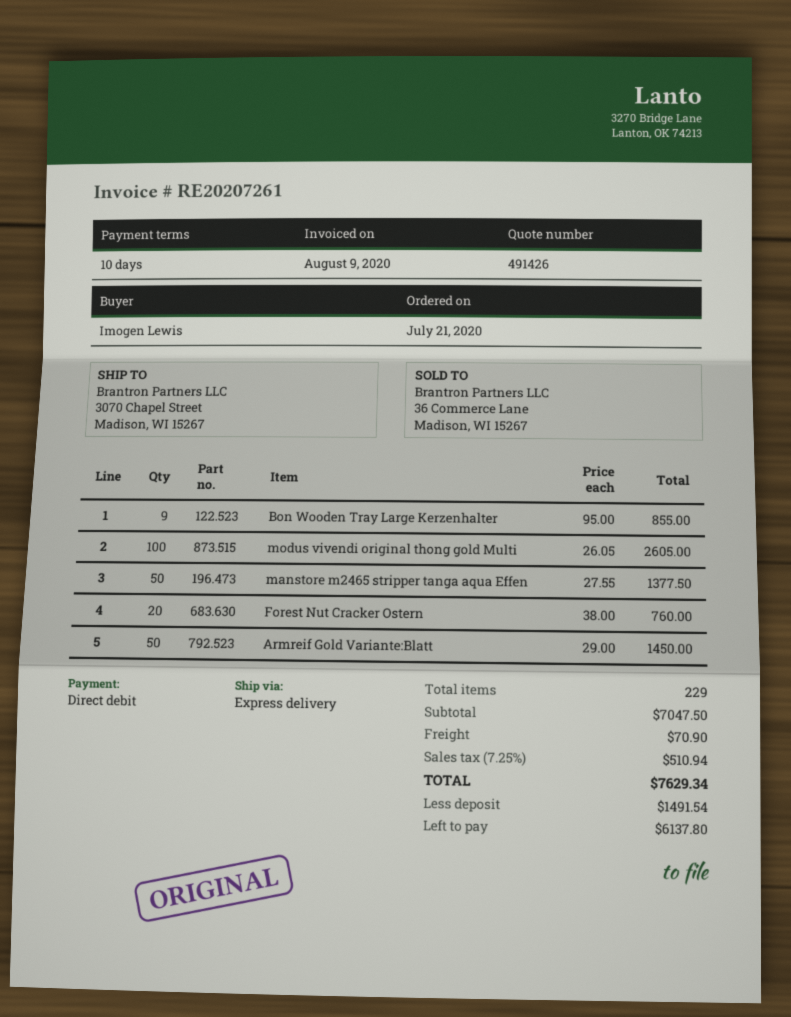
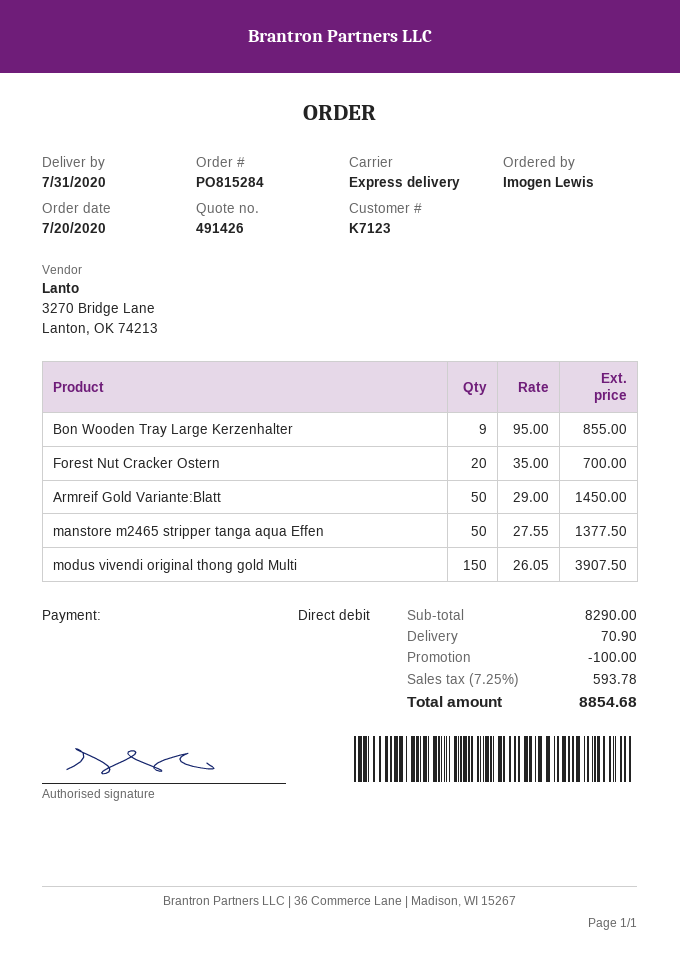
order date: 2020-07-21 -> 2020-07-20
modus vivendi original thong gold Multi: 100 x 26.05 = 2605.00 -> 150 x 26.05 = 3907.50
Forest Nut Cracker Ostern: 20 x 38.00 = 760.00 -> 20 x 35.00 = 700.00
subtotal: 7047.50 -> 8290.00
discount: none -> 100.00
tax: 7.25% = 510.94 -> 7.25% = 593.78
total: 7629.34 -> 8854.68

